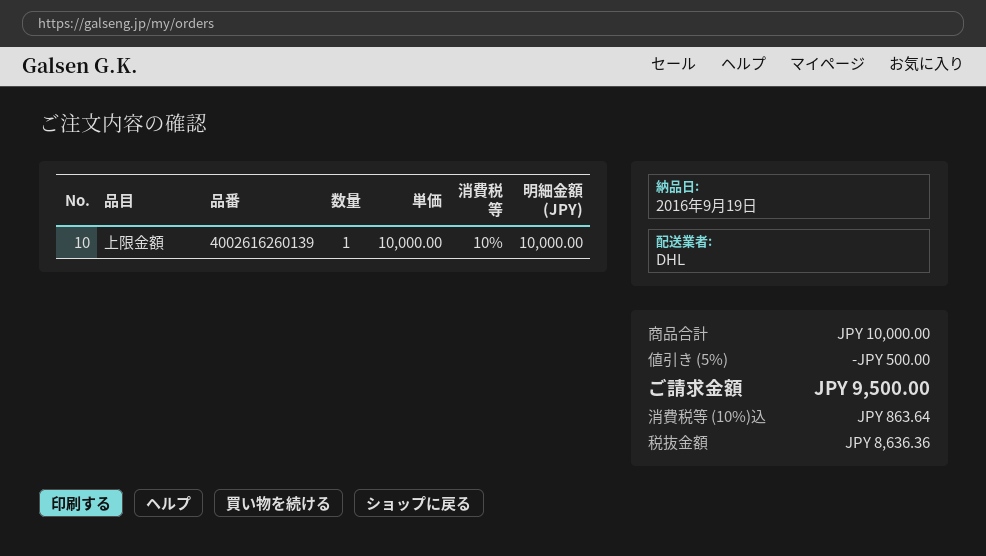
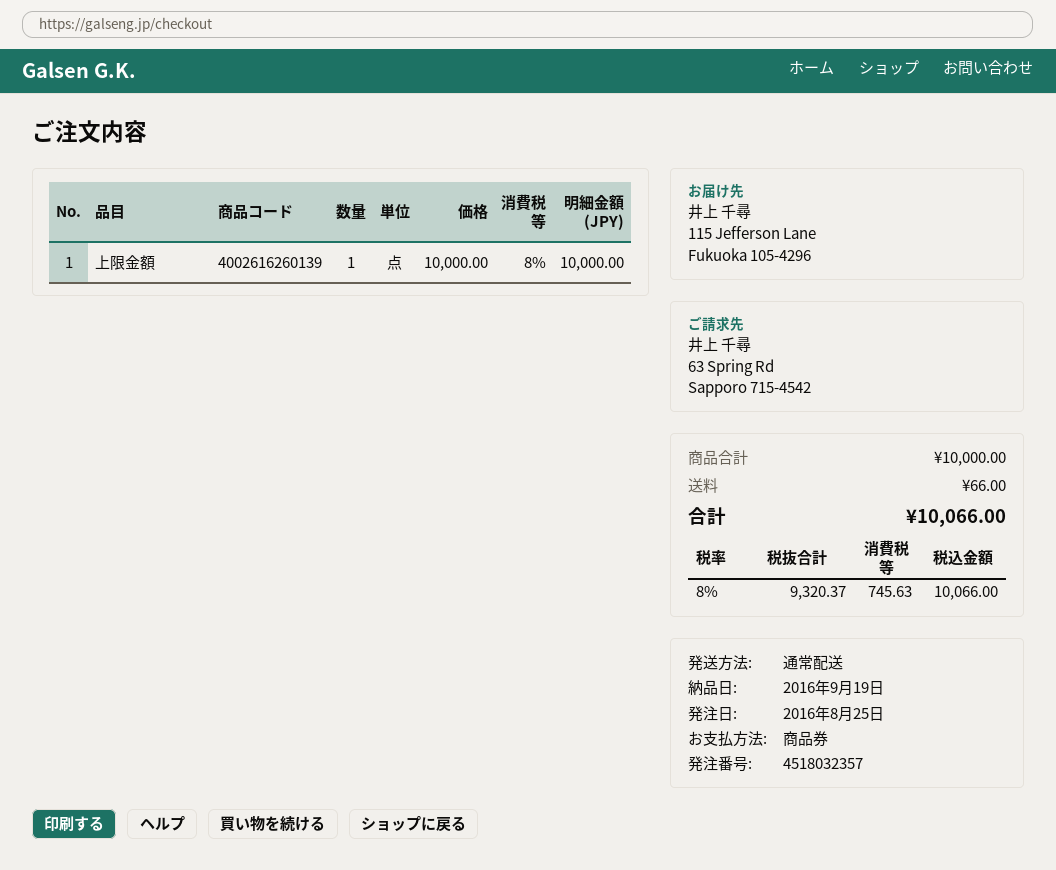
shipping method: DHL -> standard
discount: 5% = 500.00 -> none
shipping: none -> 66.00
net: 8636.36 -> 9320.37
tax: 10% = 863.64 -> 8% = 745.63
total: 9500.00 -> 10066.00

